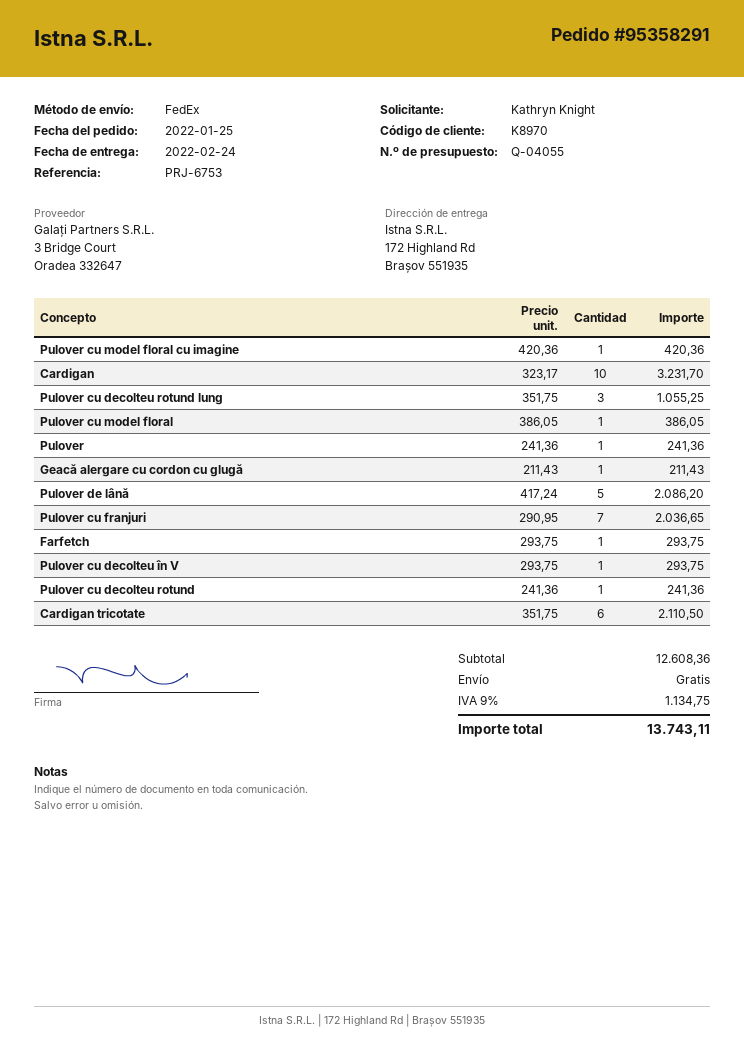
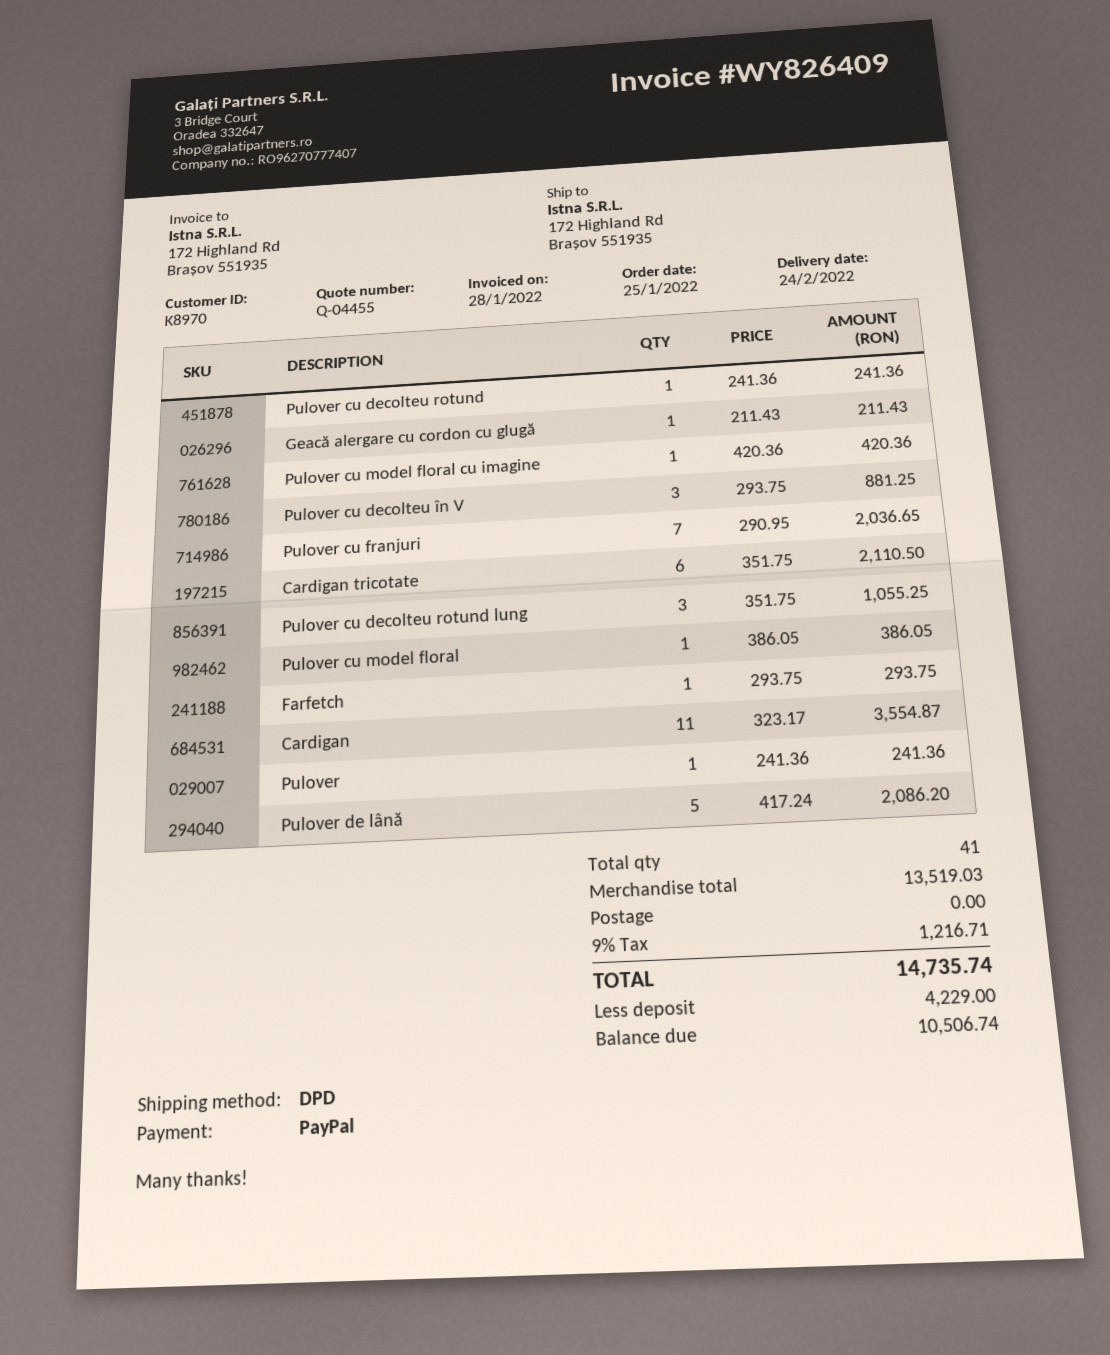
quote number: Q-04055 -> Q-04455
shipping method: FedEx -> DPD
Cardigan: 10 x 323.17 = 3231.70 -> 11 x 323.17 = 3554.87
Pulover cu decolteu în V: 1 x 293.75 = 293.75 -> 3 x 293.75 = 881.25
subtotal: 12608.36 -> 13519.03
tax: 9% = 1134.75 -> 9% = 1216.71
total: 13743.11 -> 14735.74

